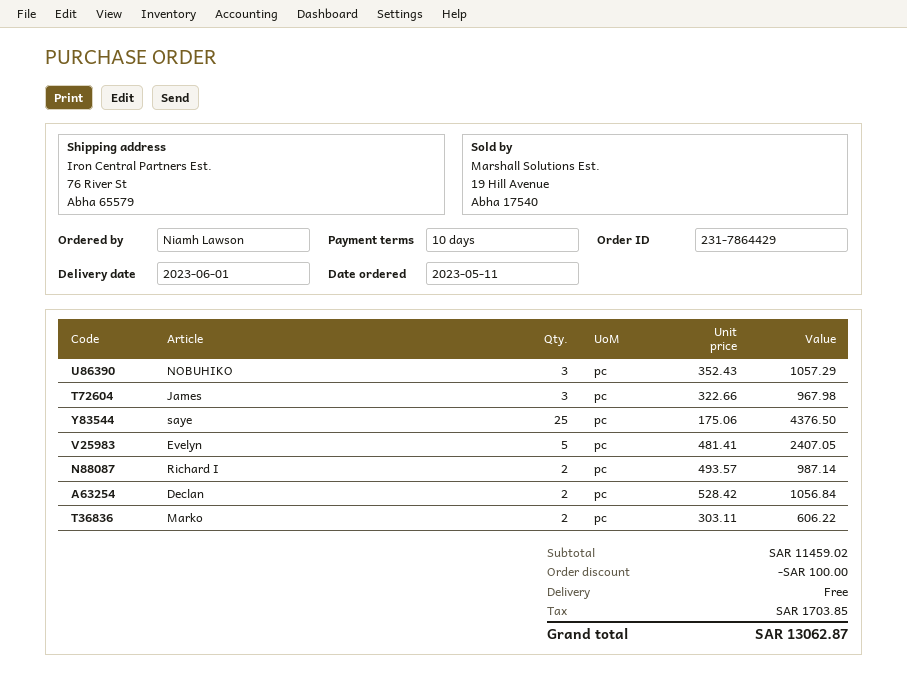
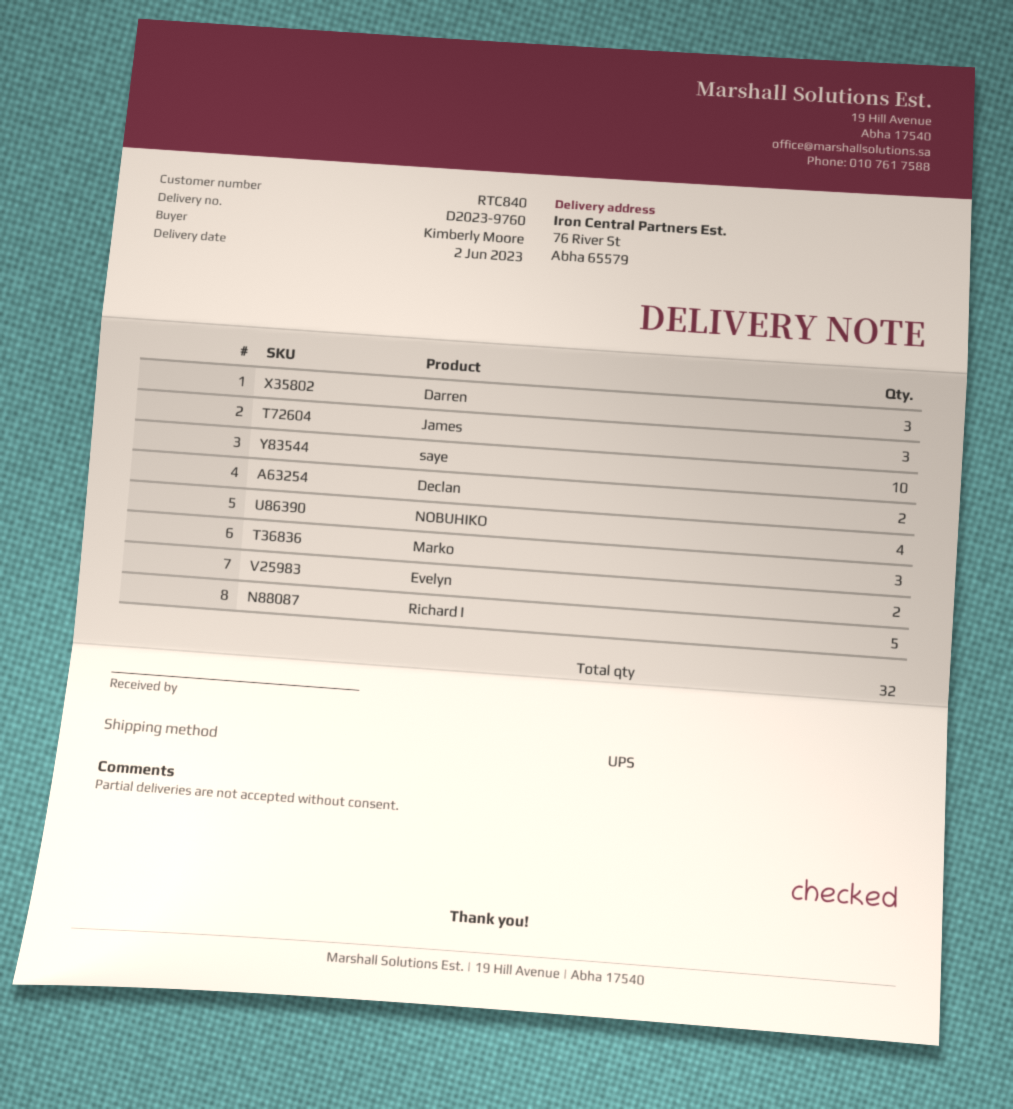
delivery date: 2023-06-01 -> 2023-06-02
ordered by: Niamh Lawson -> Kimberly Moore
NOBUHIKO: 3 -> 4
saye: 25 -> 10
Evelyn: 5 -> 2
Richard I: 2 -> 5
Marko: 2 -> 3
Darren: none -> 3

